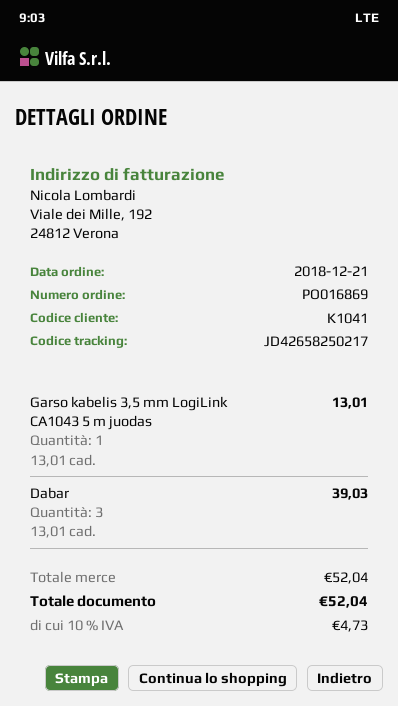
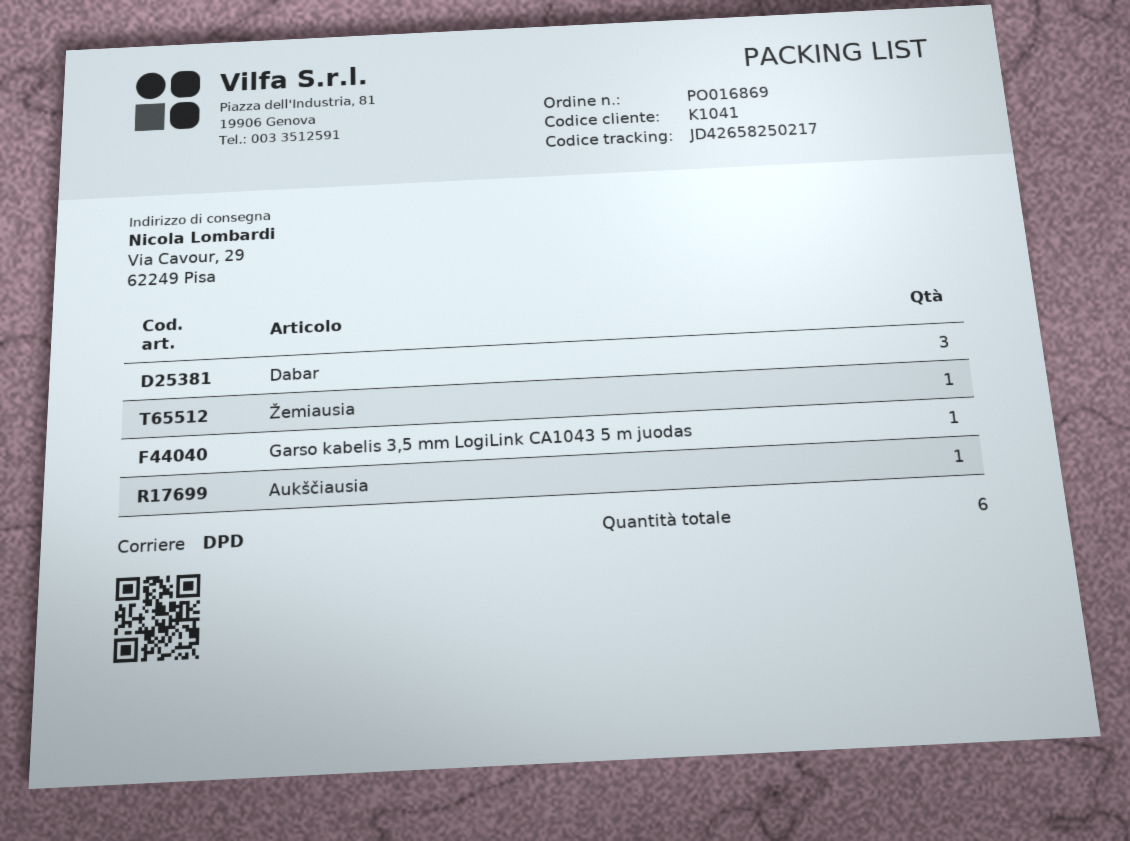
Žemiausia: none -> 1
Aukščiausia: none -> 1

